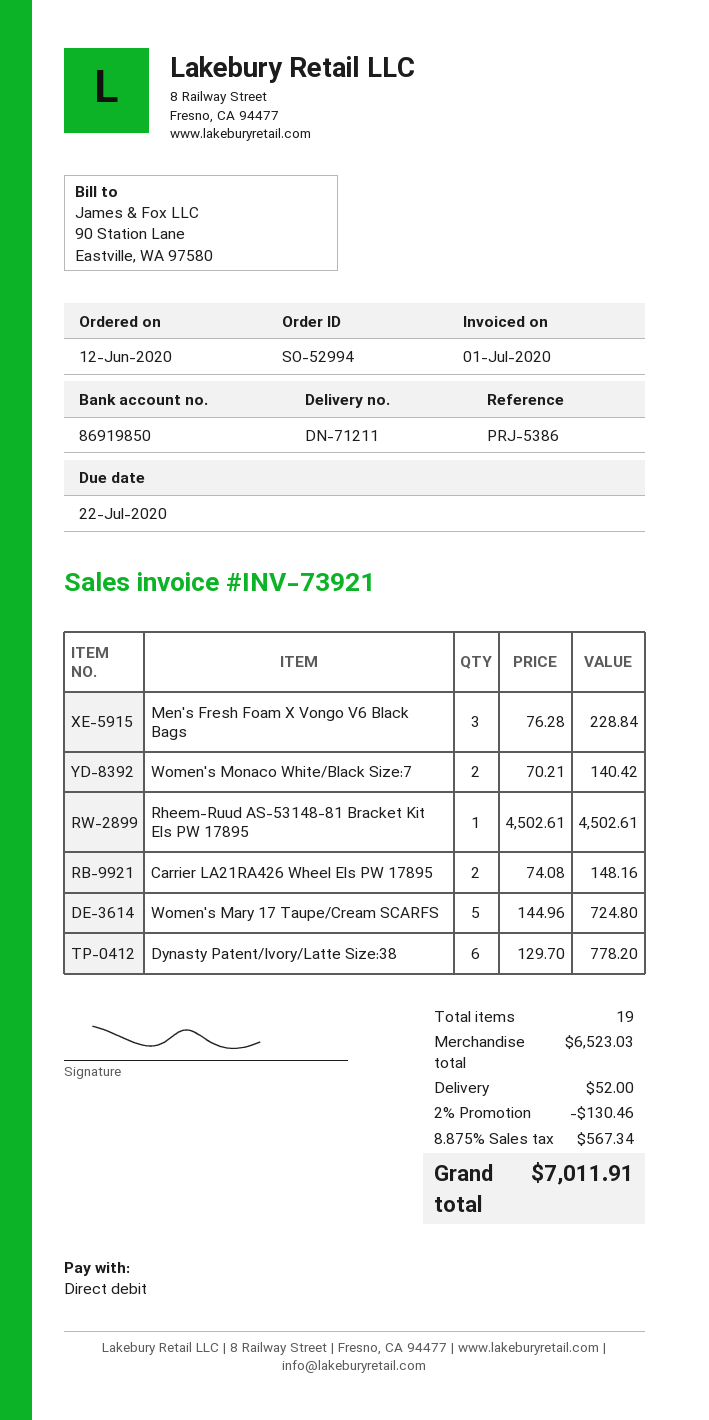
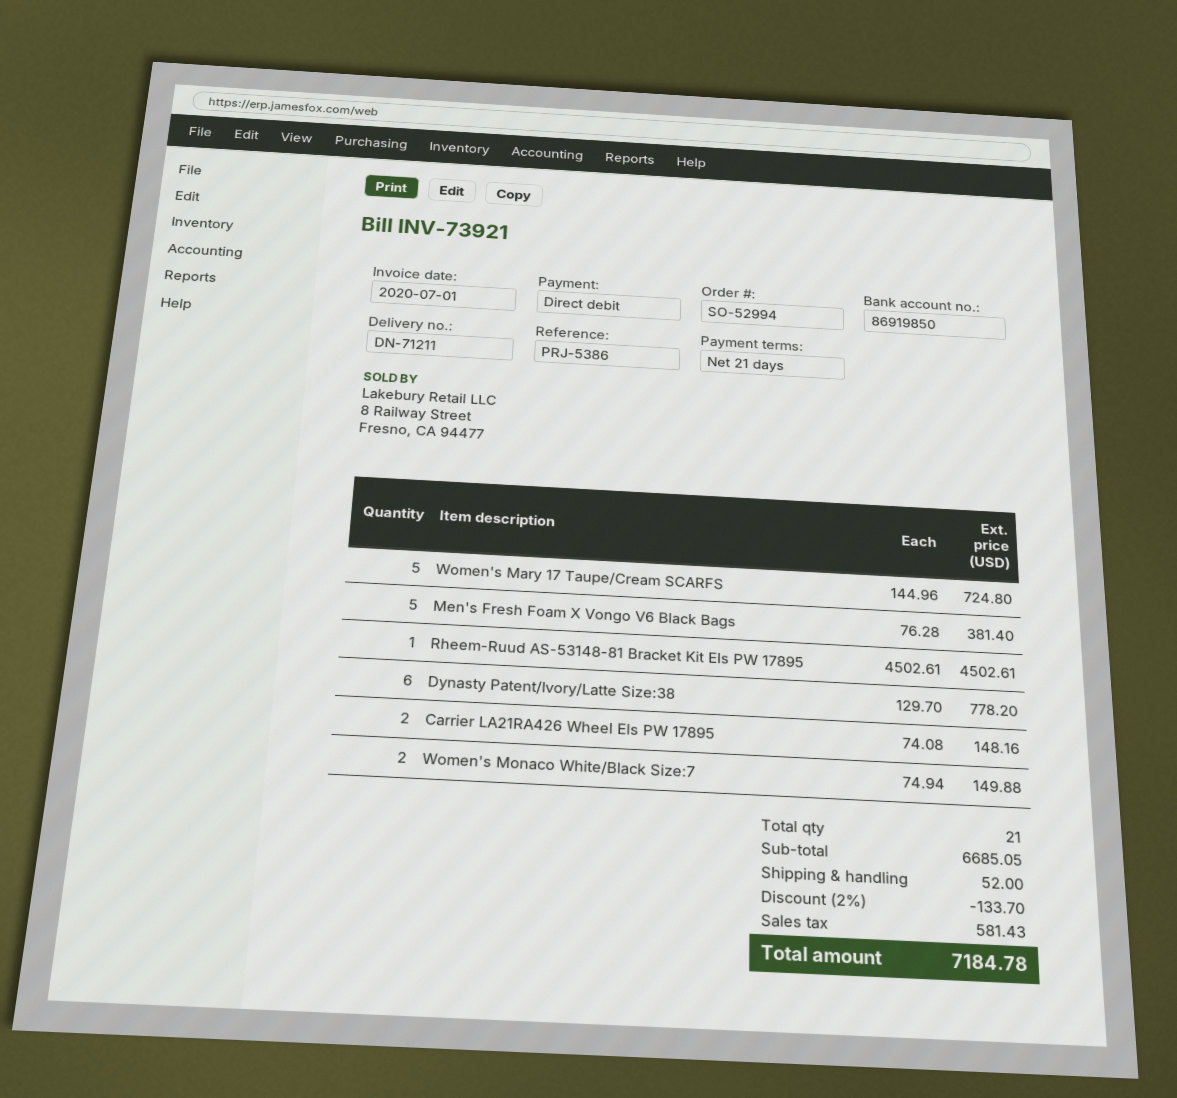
Men's Fresh Foam X Vongo V6 Black Bags: 3 x 76.28 = 228.84 -> 5 x 76.28 = 381.40
Women's Monaco White/Black Size:7: 2 x 70.21 = 140.42 -> 2 x 74.94 = 149.88
total quantity: 19 -> 21
subtotal: 6523.03 -> 6685.05
discount: 2% = 130.46 -> 2% = 133.70
tax: 567.34 -> 581.43
total: 7011.91 -> 7184.78

